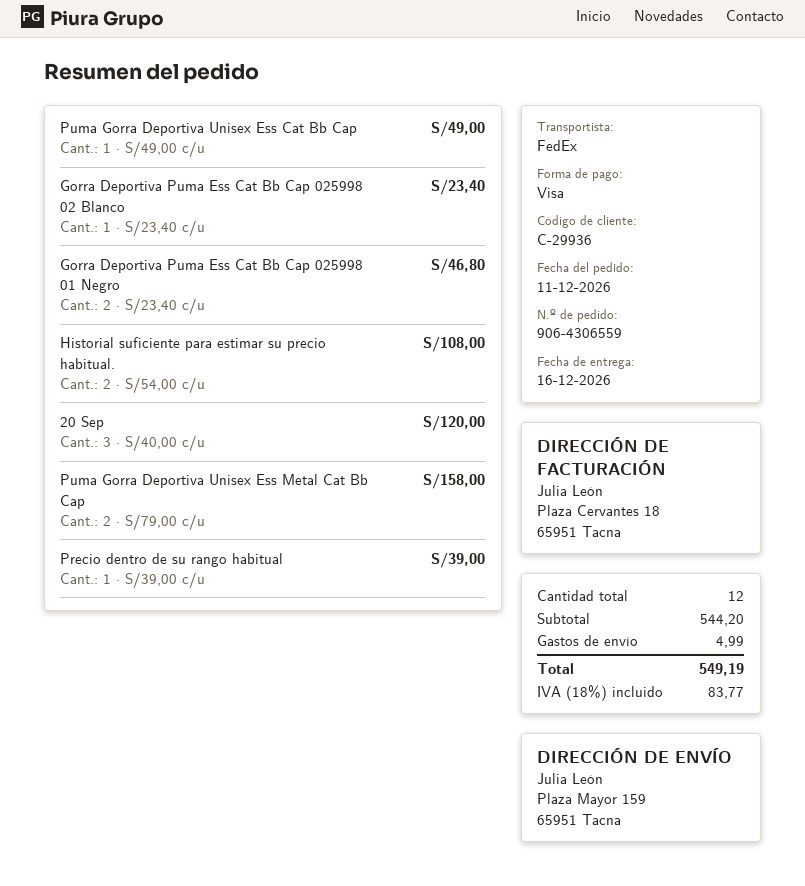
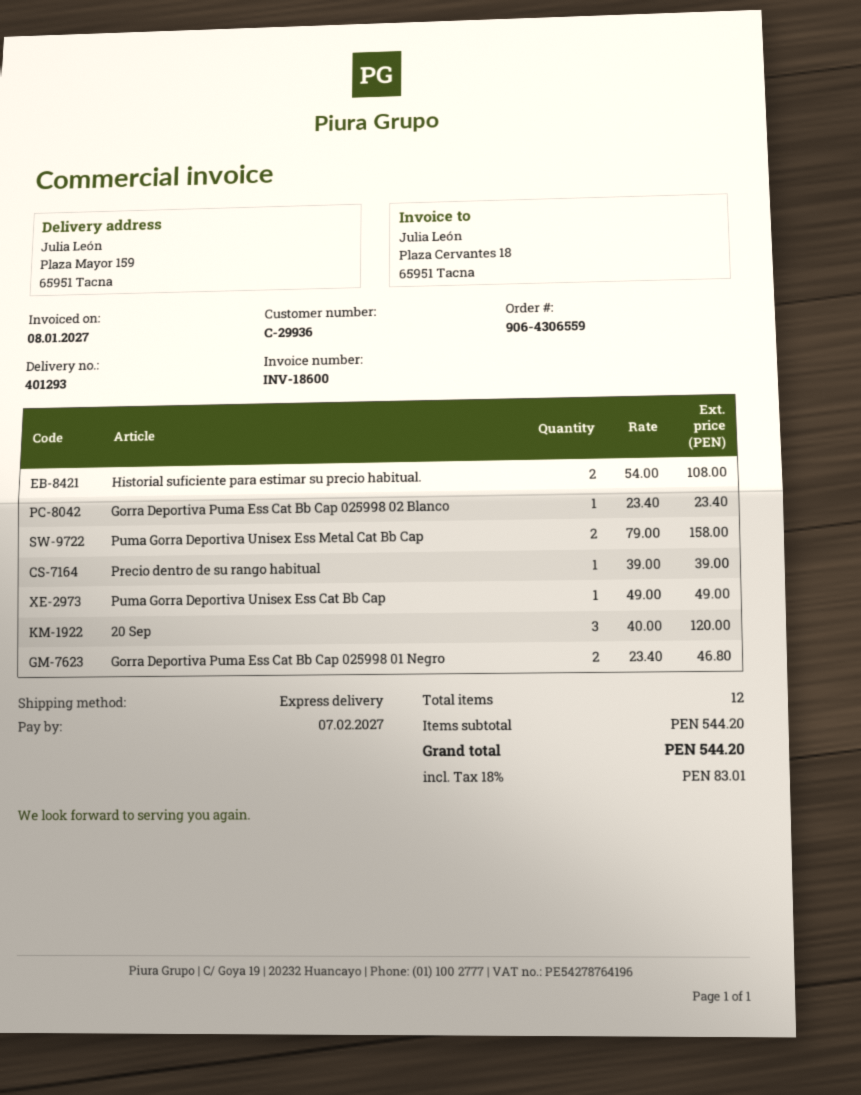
shipping method: FedEx -> express
shipping: 4.99 -> none
tax: 18% = 83.77 -> 18% = 83.01
total: 549.19 -> 544.20

